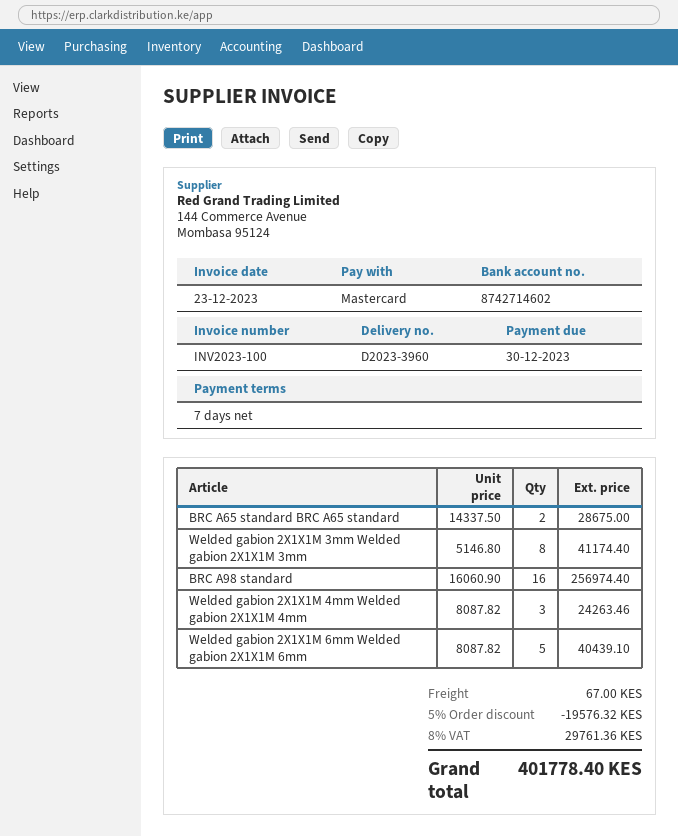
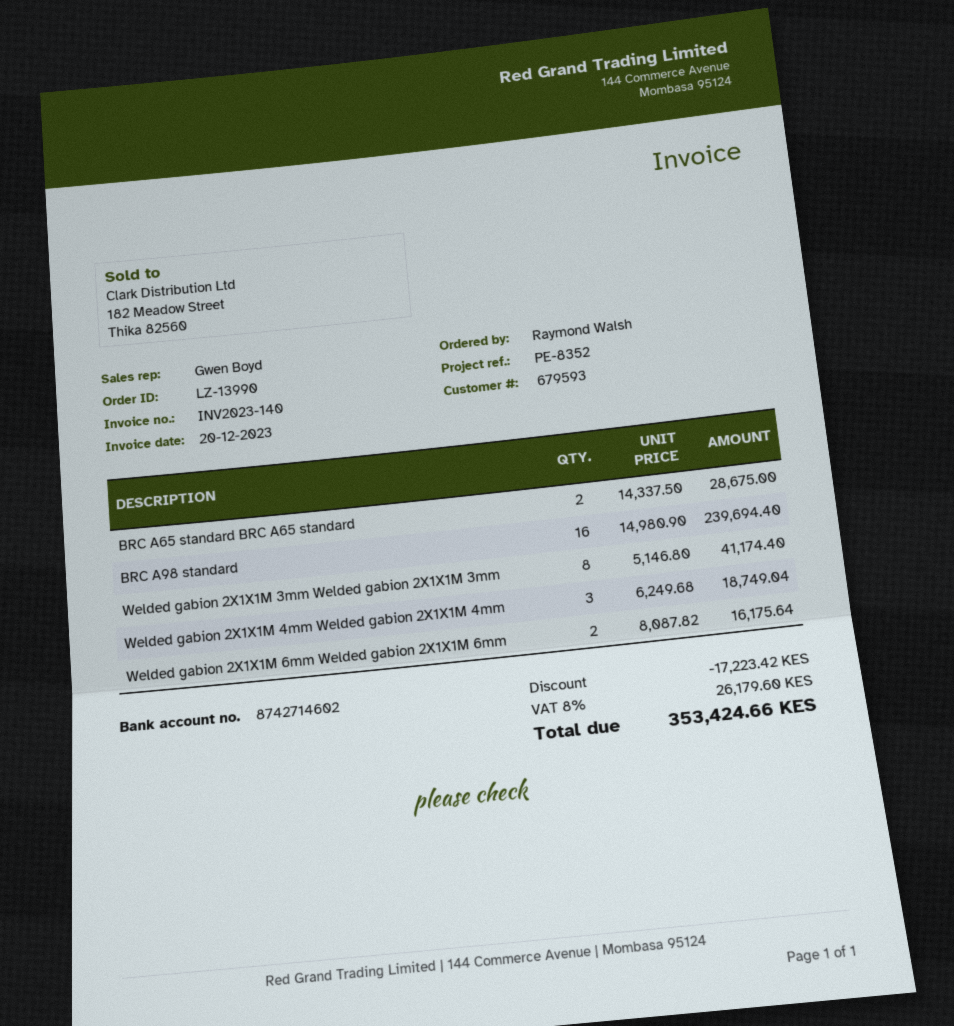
invoice number: INV2023-100 -> INV2023-140
invoice date: 2023-12-23 -> 2023-12-20
BRC A98 standard: 16 x 16060.90 = 256974.40 -> 16 x 14980.90 = 239694.40
Welded gabion 2X1X1M 4mm Welded gabion 2X1X1M 4mm: 3 x 8087.82 = 24263.46 -> 3 x 6249.68 = 18749.04
Welded gabion 2X1X1M 6mm Welded gabion 2X1X1M 6mm: 5 x 8087.82 = 40439.10 -> 2 x 8087.82 = 16175.64
discount: 19576.32 -> 17223.42
shipping: 67.00 -> none
tax: 8% = 29761.36 -> 8% = 26179.60
total: 401778.40 -> 353424.66

